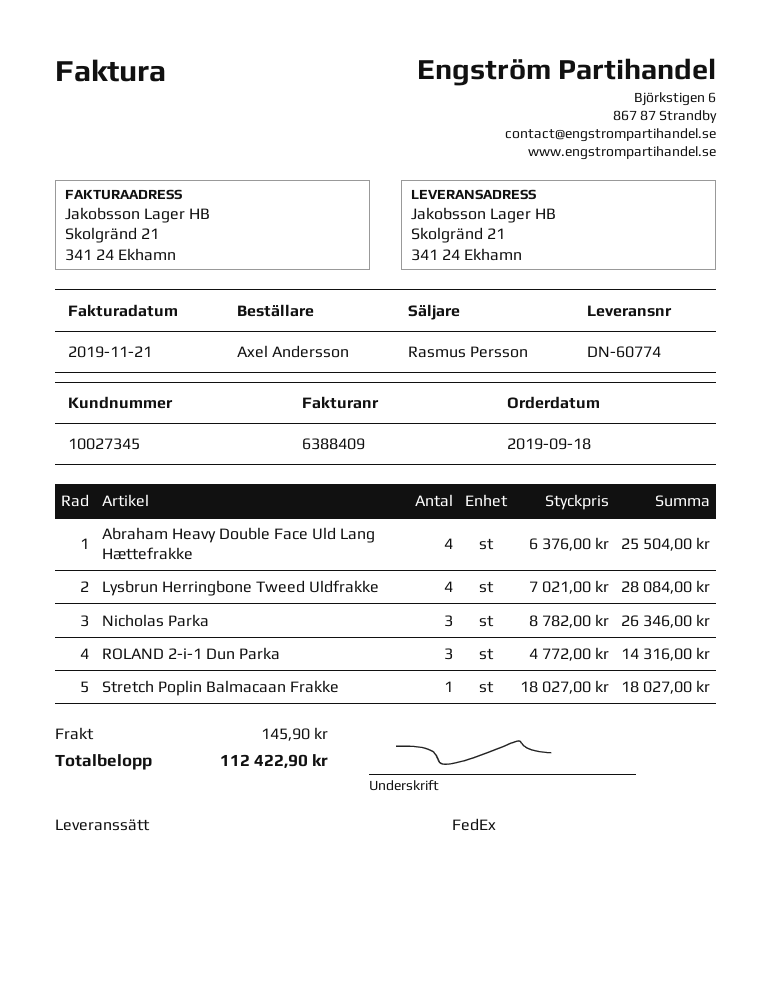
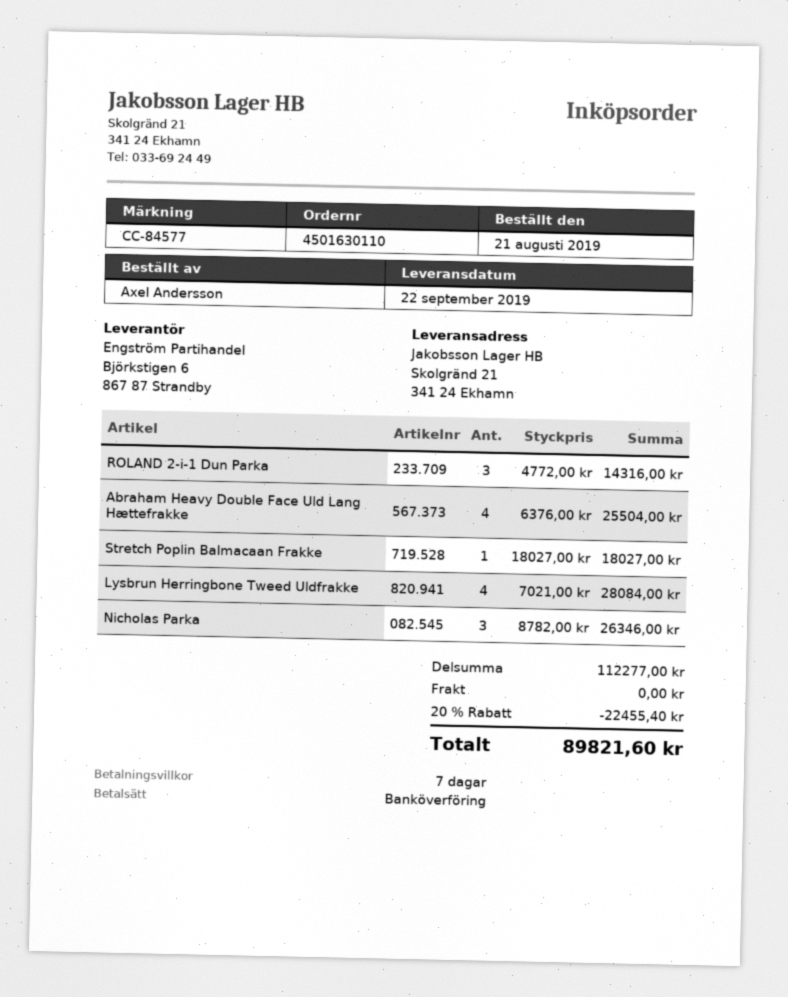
order date: 2019-09-18 -> 2019-08-21
discount: none -> 20% = 22455.40
shipping: 145.90 -> 0.00
total: 112422.90 -> 89821.60

